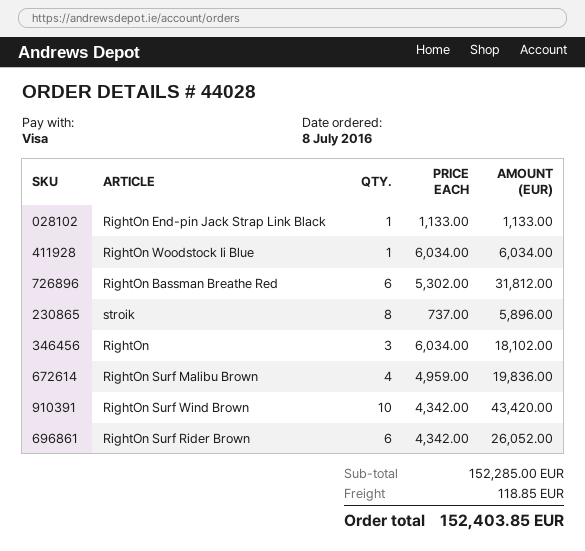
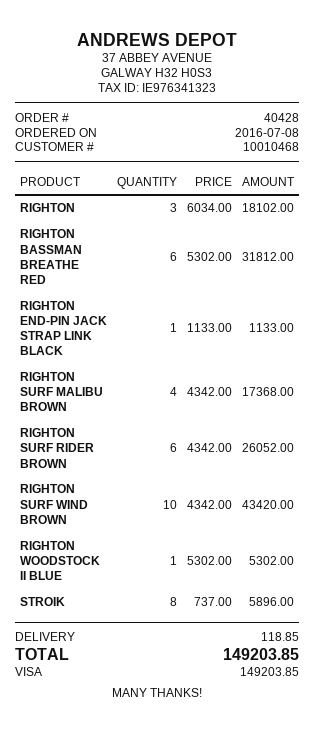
order number: 44028 -> 40428
RightOn Woodstock Ii Blue: 1 x 6034.00 = 6034.00 -> 1 x 5302.00 = 5302.00
RightOn Surf Malibu Brown: 4 x 4959.00 = 19836.00 -> 4 x 4342.00 = 17368.00
total: 152403.85 -> 149203.85

